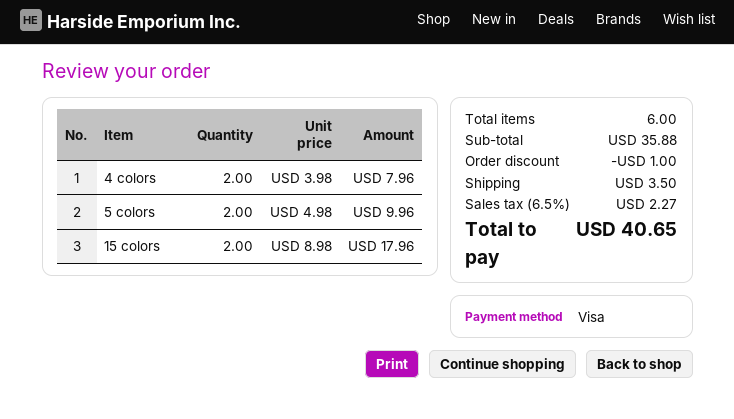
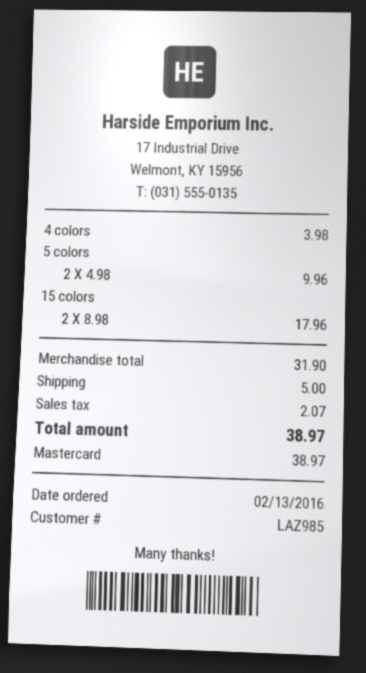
payment method: Visa -> Mastercard
4 colors: 2 x 3.98 = 7.96 -> 1 x 3.98 = 3.98
subtotal: 35.88 -> 31.90
discount: 1.00 -> none
shipping: 3.50 -> 5.00
tax: 2.27 -> 2.07
total: 40.65 -> 38.97

